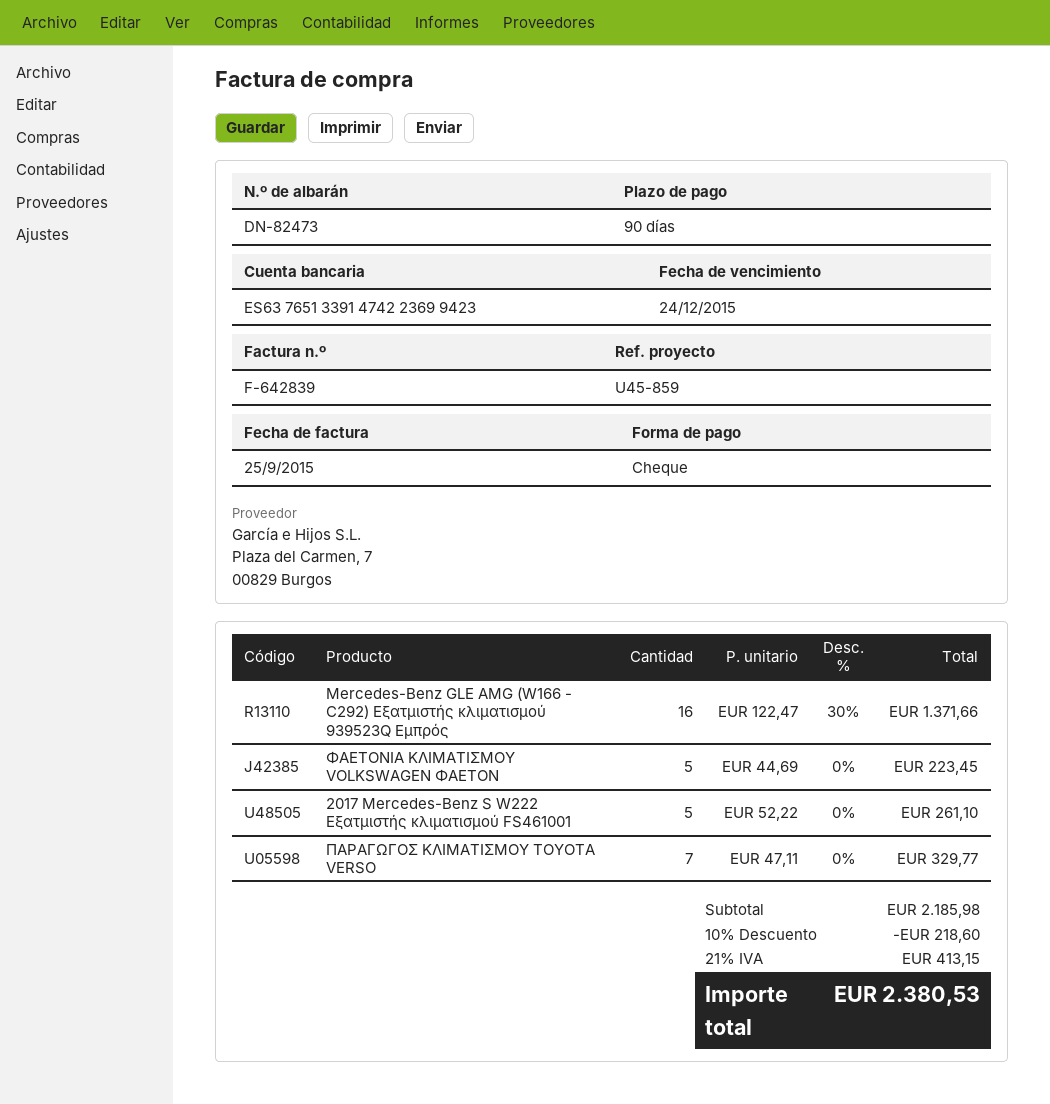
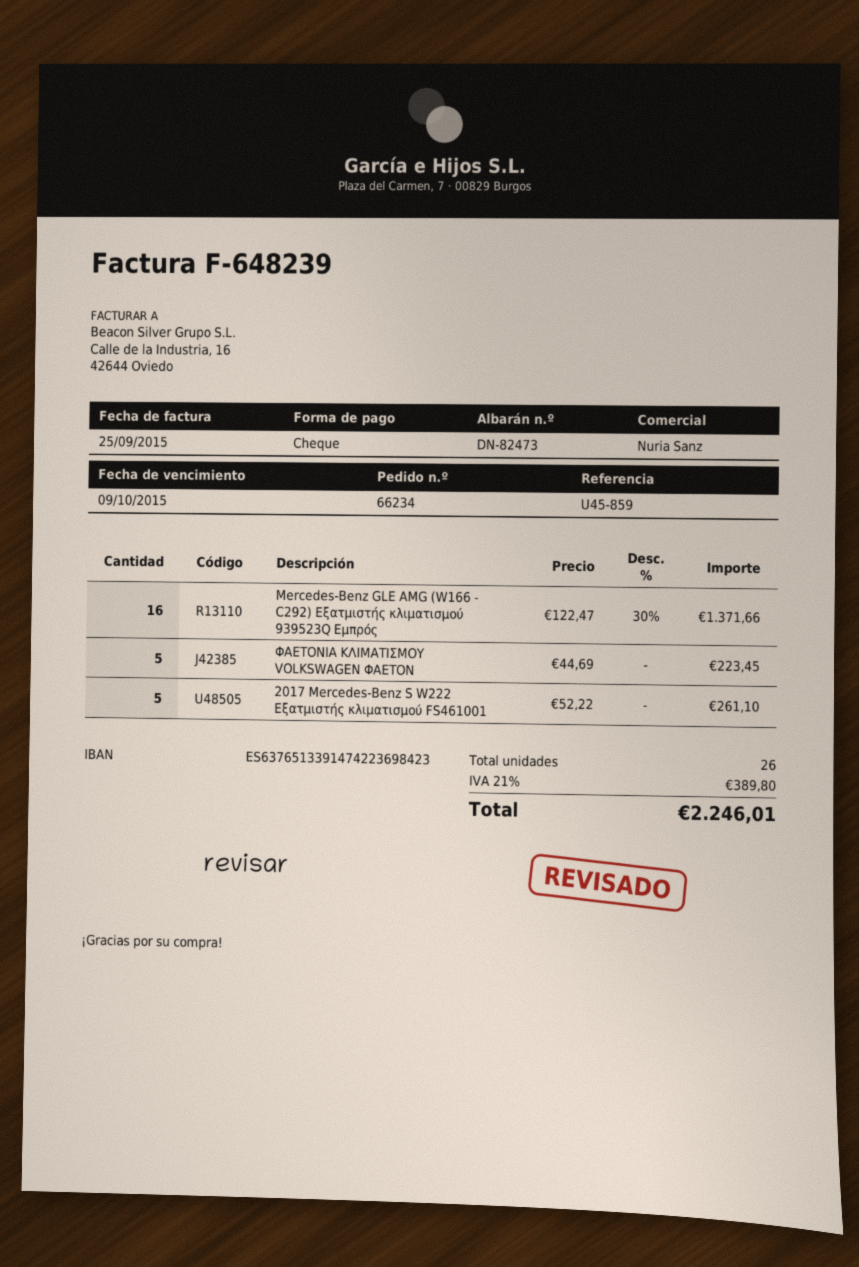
invoice number: F-642839 -> F-648239
due date: 2015-12-24 -> 2015-10-09
bank account: ES6376513391474223699423 -> ES6376513391474223698423
ΠΑΡΑΓΩΓΟΣ ΚΛΙΜΑΤΙΣΜΟΥ TOYOTA VERSO: 7 x 47.11 = 329.77 -> none
discount: 10% = 218.60 -> none
tax: 21% = 413.15 -> 21% = 389.80
total: 2380.53 -> 2246.01

